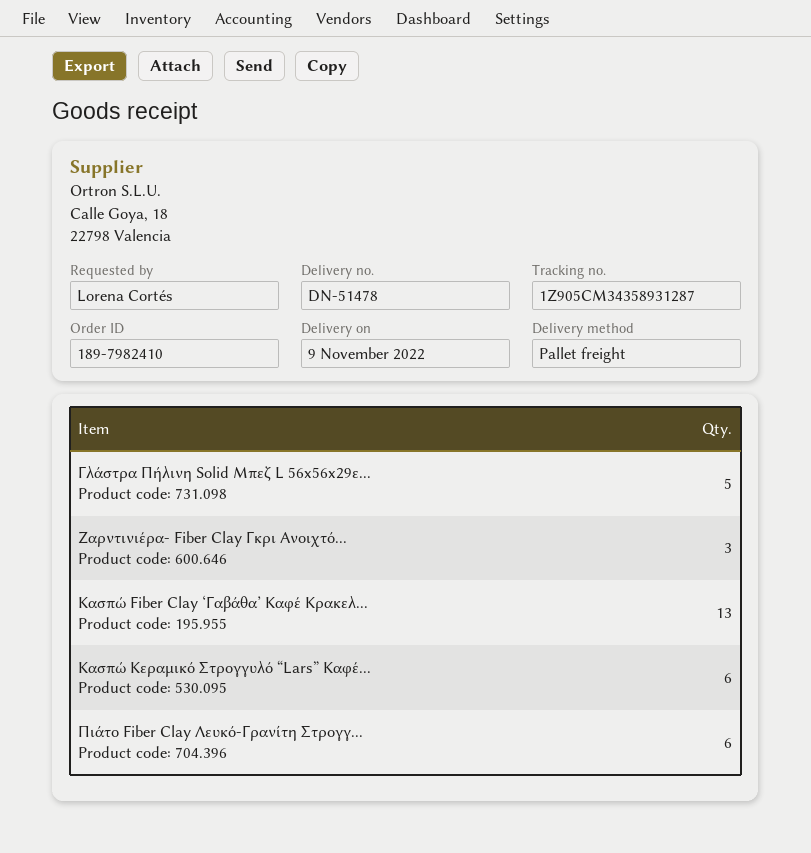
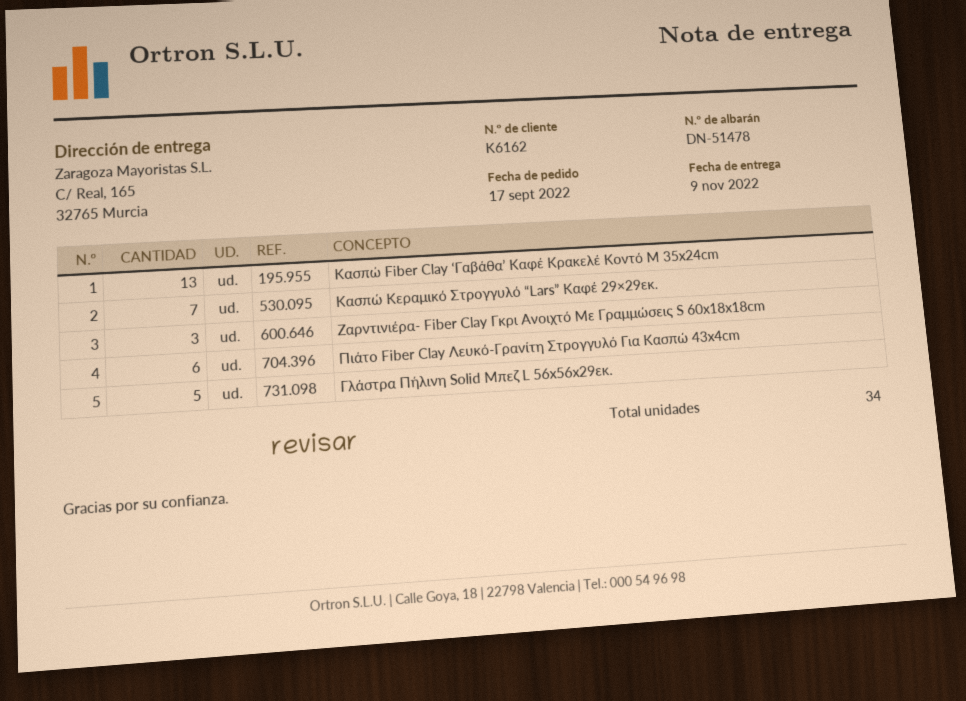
Κασπώ Κεραμικό Στρογγυλό “Lars” Καφέ...: 6 -> 7

